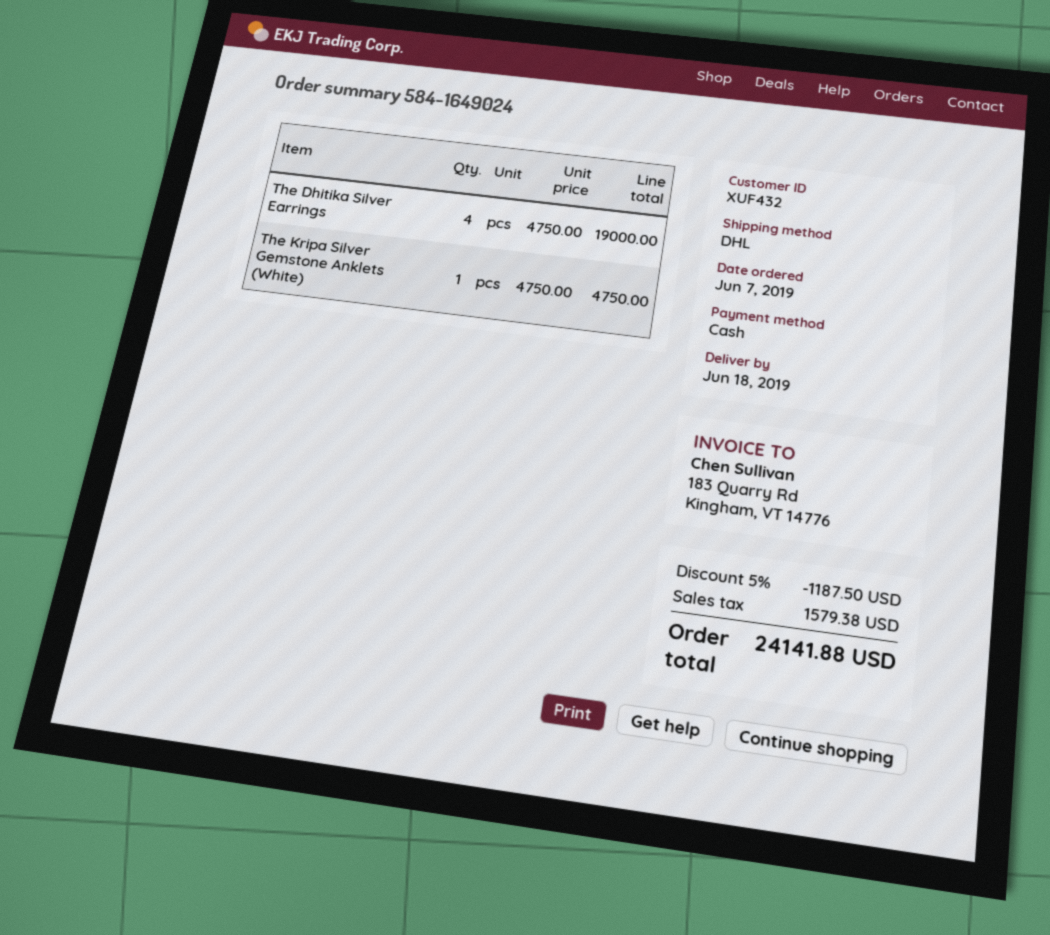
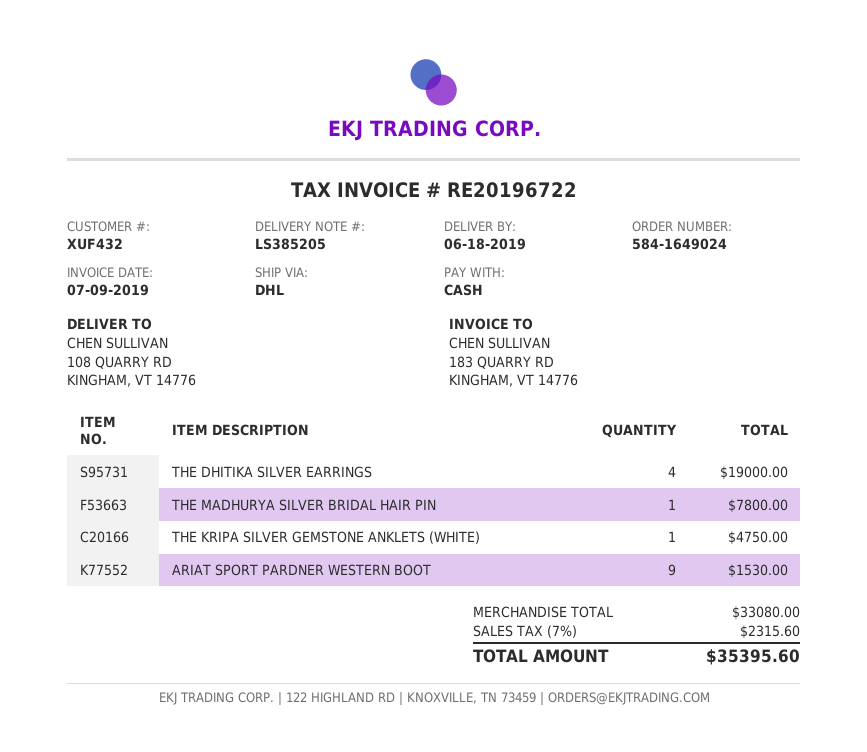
THE MADHURYA SILVER BRIDAL HAIR PIN: none -> 1 for 7800.00
ARIAT SPORT PARDNER WESTERN BOOT: none -> 9 for 1530.00
discount: 5% = 1187.50 -> none
tax: 1579.38 -> 2315.60
total: 24141.88 -> 35395.60

